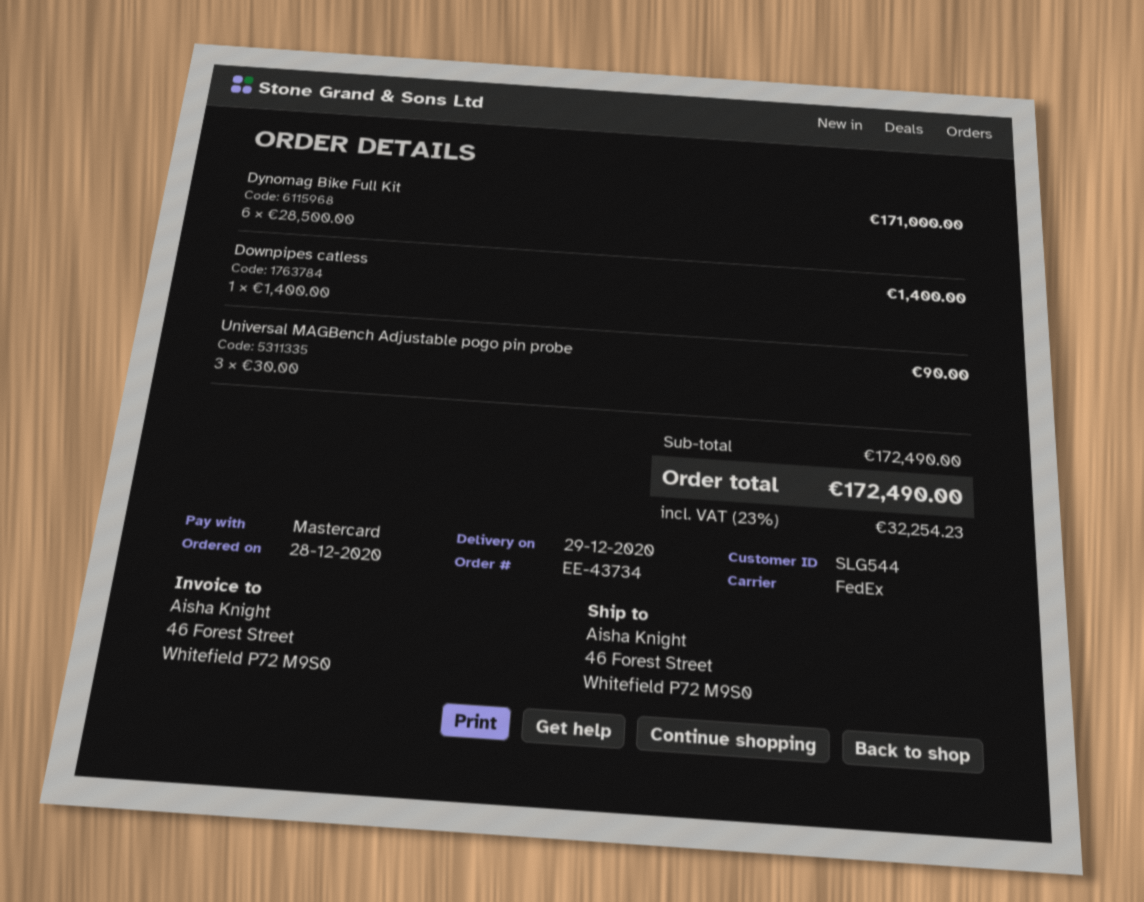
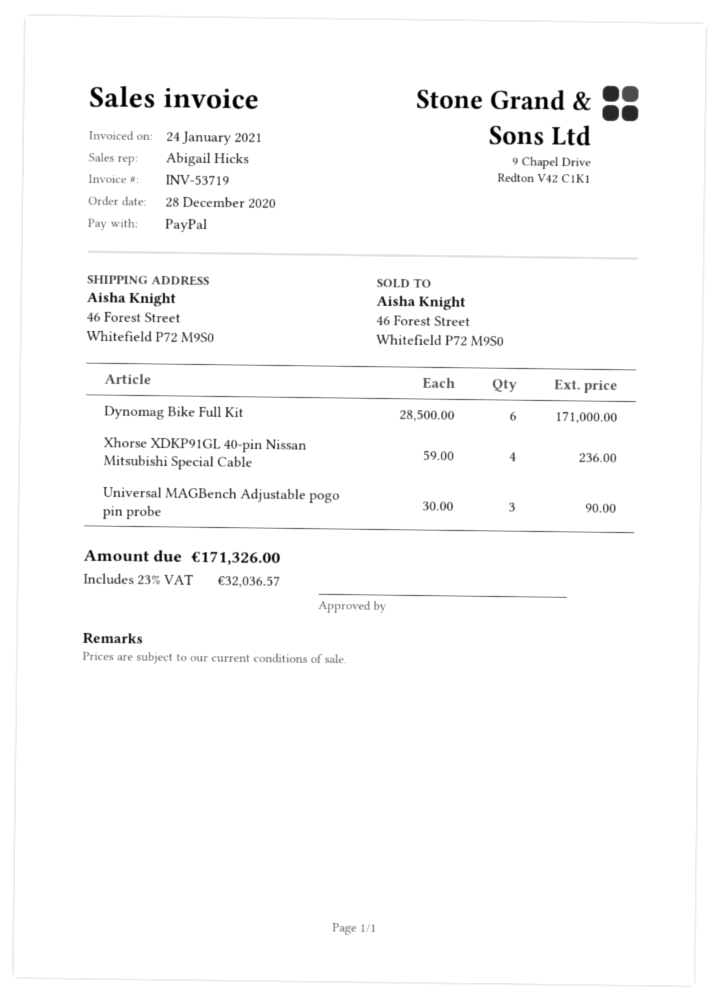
payment method: Mastercard -> PayPal
Downpipes catless: 1 x 1400.00 = 1400.00 -> none
Xhorse XDKP91GL 40-pin Nissan Mitsubishi Special Cable: none -> 4 x 59.00 = 236.00
tax: 23% = 32254.23 -> 23% = 32036.57
total: 172490.00 -> 171326.00

